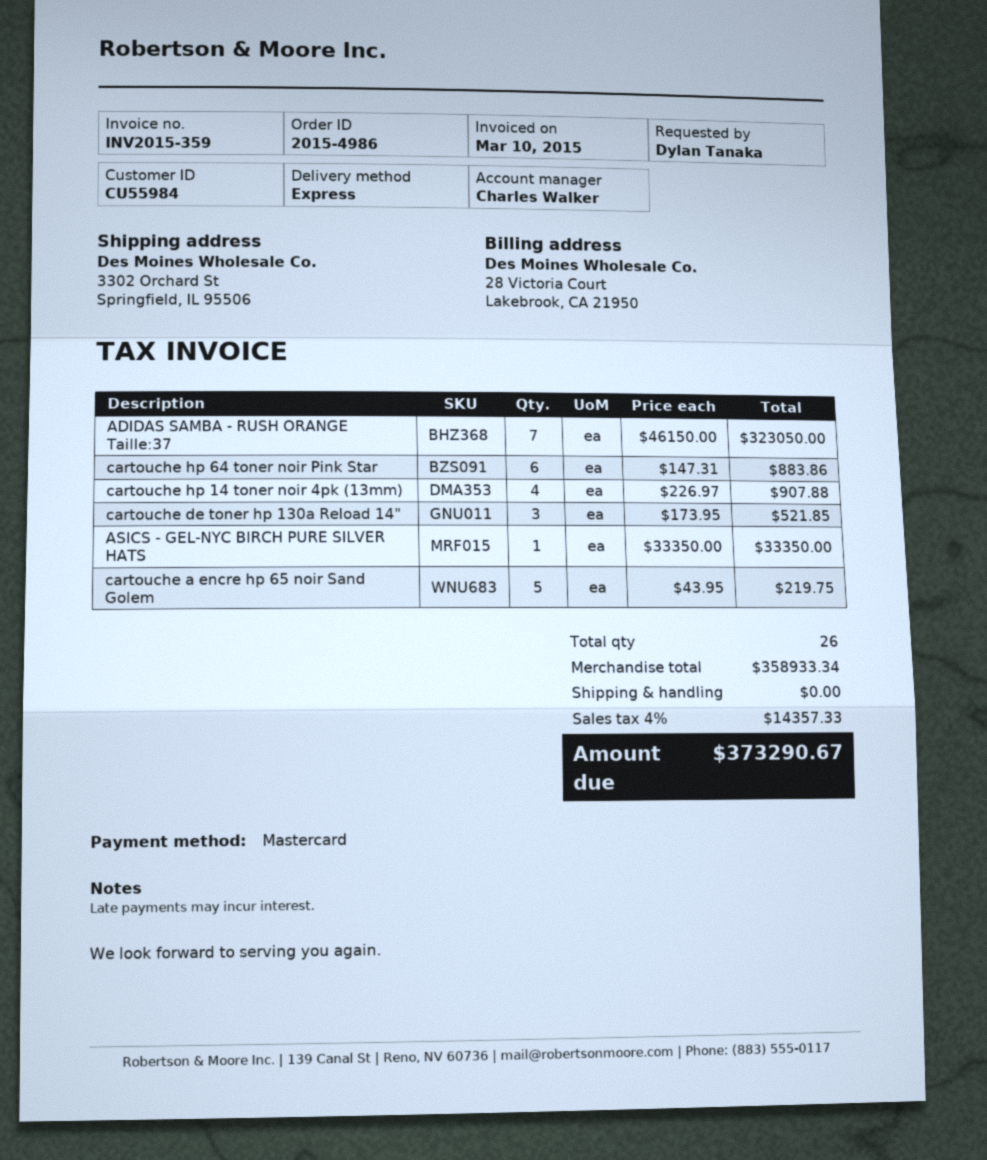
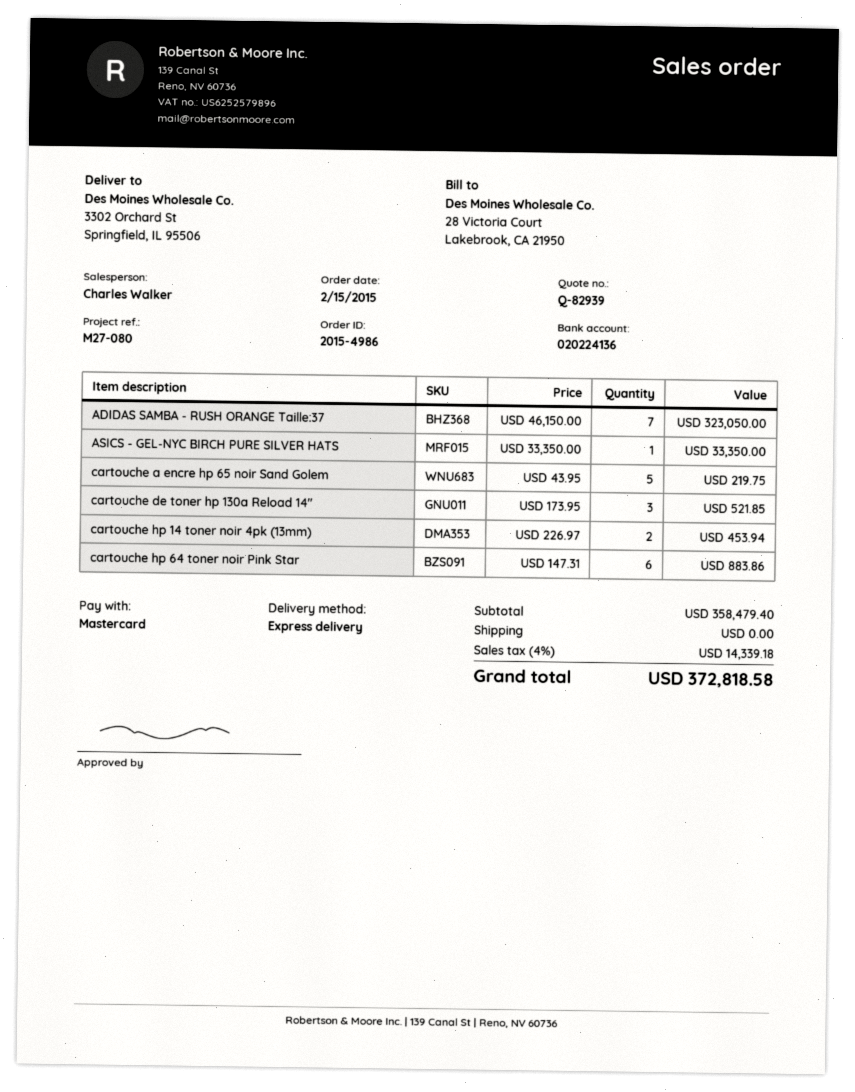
cartouche hp 14 toner noir 4pk (13mm): 4 x 226.97 = 907.88 -> 2 x 226.97 = 453.94
subtotal: 358933.34 -> 358479.40
tax: 4% = 14357.33 -> 4% = 14339.18
total: 373290.67 -> 372818.58

